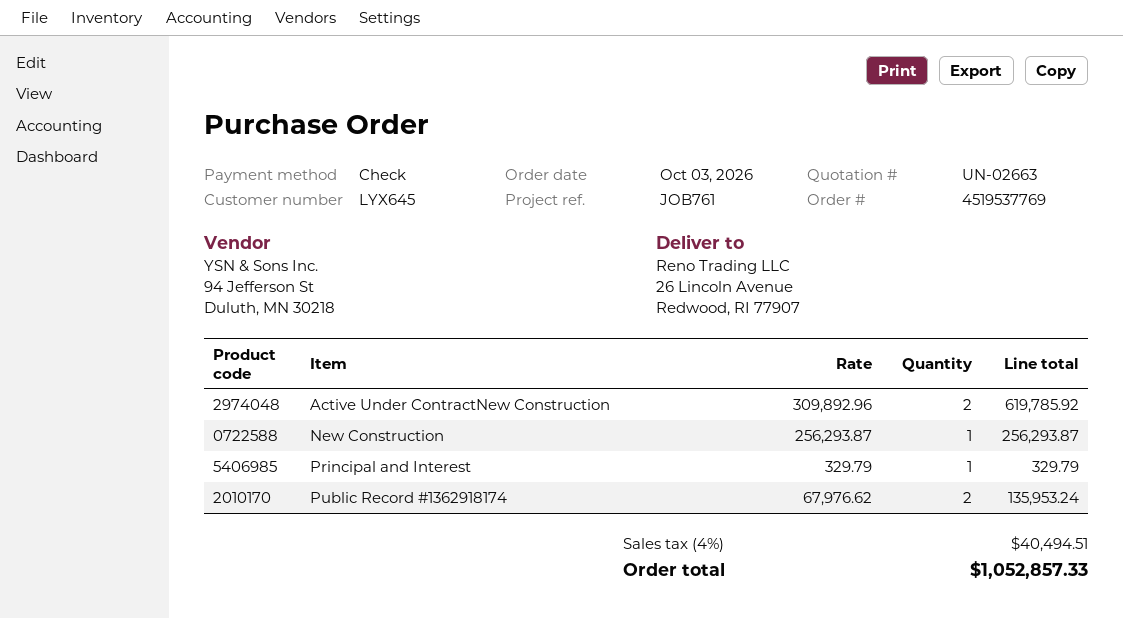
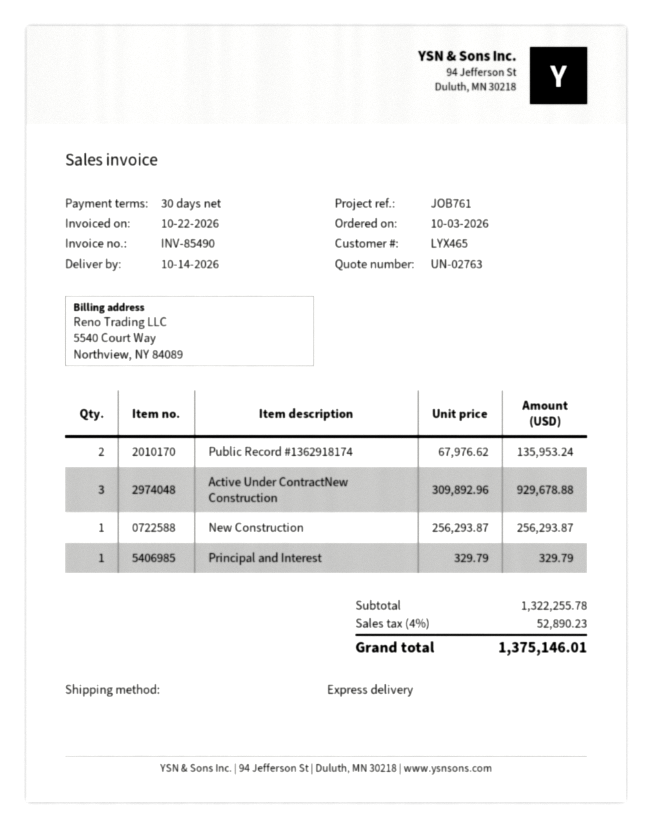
quote number: UN-02663 -> UN-02763
customer number: LYX645 -> LYX465
Active Under ContractNew Construction: 2 x 309892.96 = 619785.92 -> 3 x 309892.96 = 929678.88
tax: 4% = 40494.51 -> 4% = 52890.23
total: 1052857.33 -> 1375146.01

